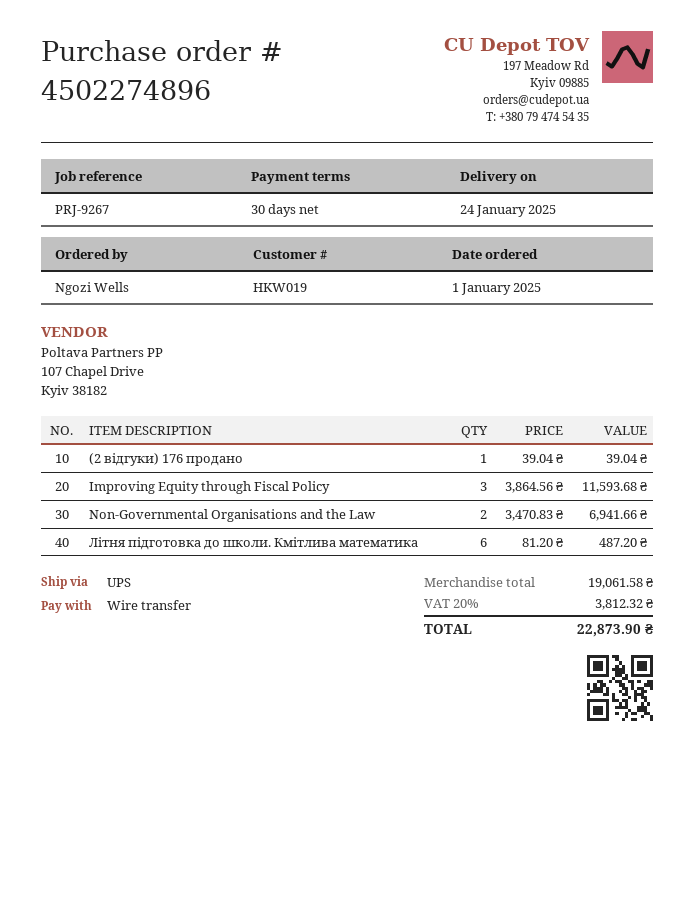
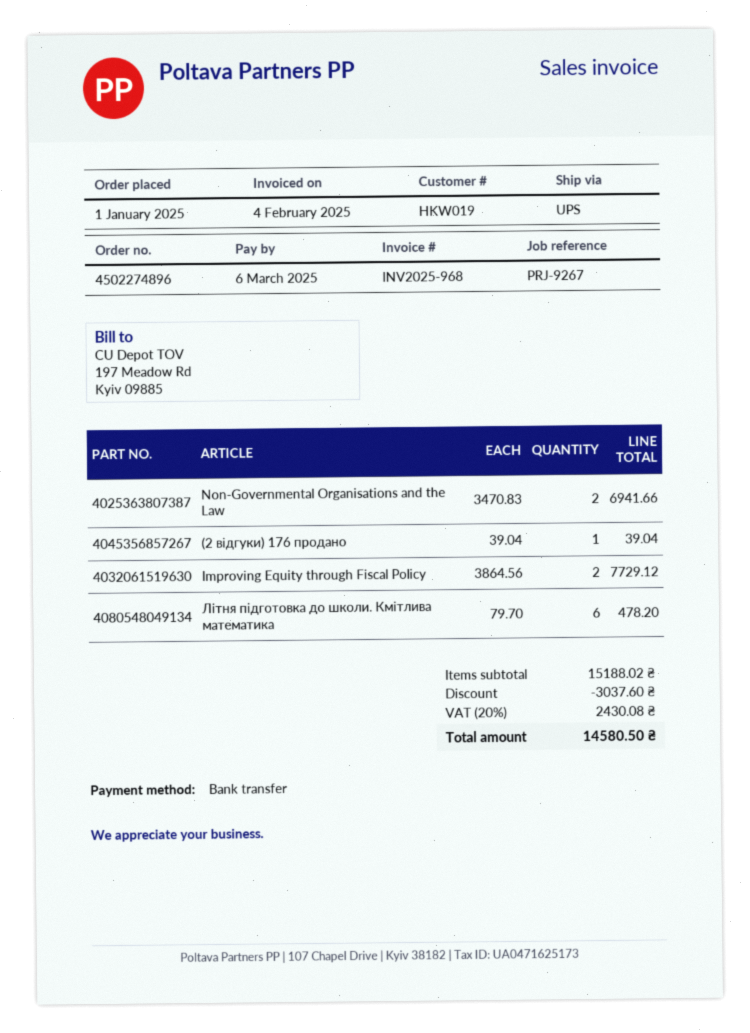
Improving Equity through Fiscal Policy: 3 x 3864.56 = 11593.68 -> 2 x 3864.56 = 7729.12
Літня підготовка до школи. Кмітлива математика: 6 x 81.20 = 487.20 -> 6 x 79.70 = 478.20
subtotal: 19061.58 -> 15188.02
discount: none -> 3037.60
tax: 20% = 3812.32 -> 20% = 2430.08
total: 22873.90 -> 14580.50

